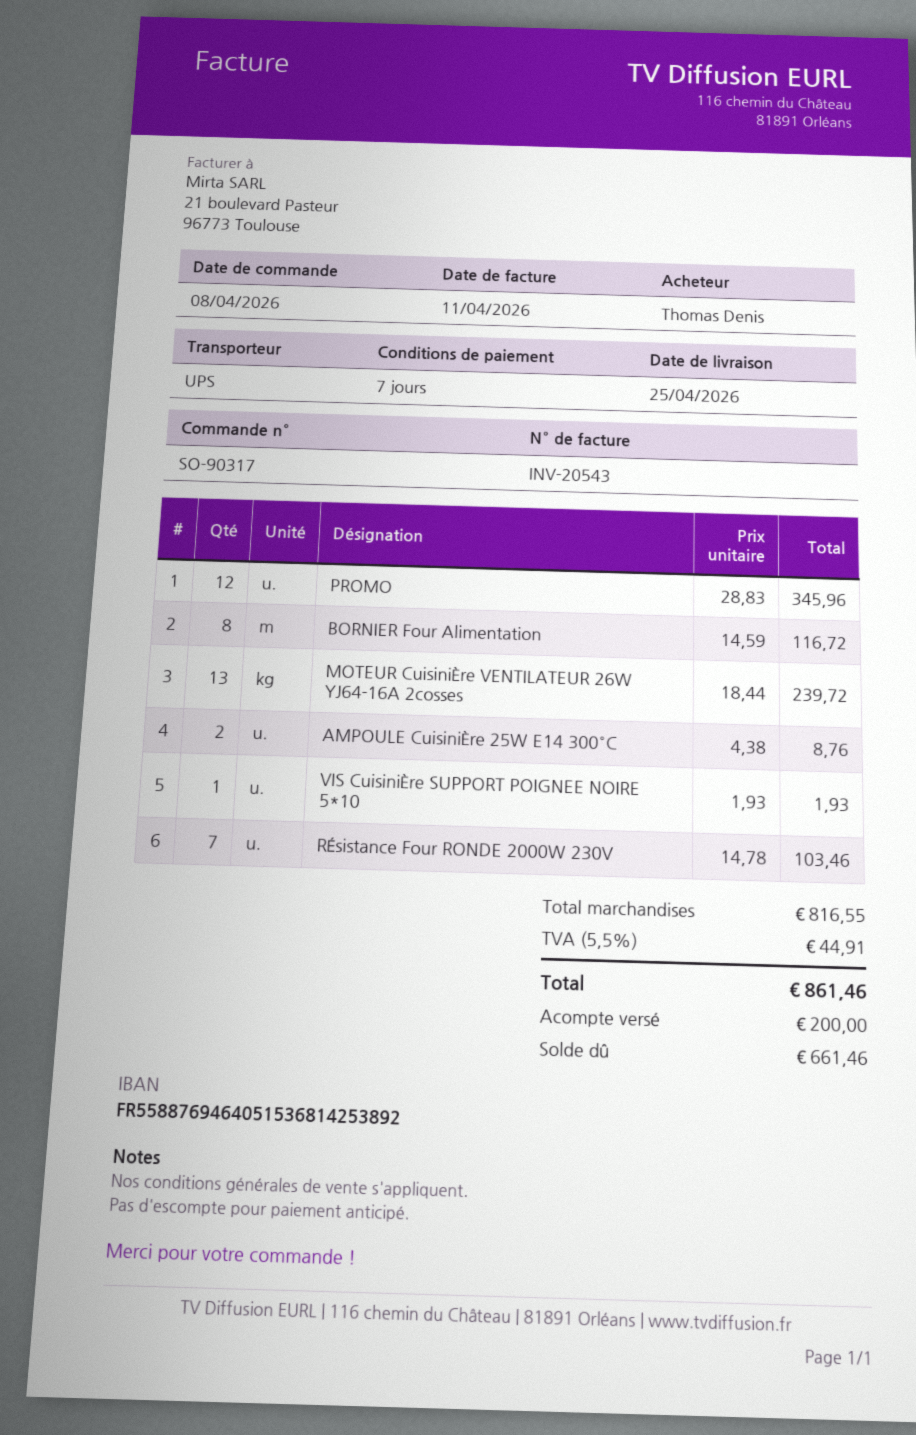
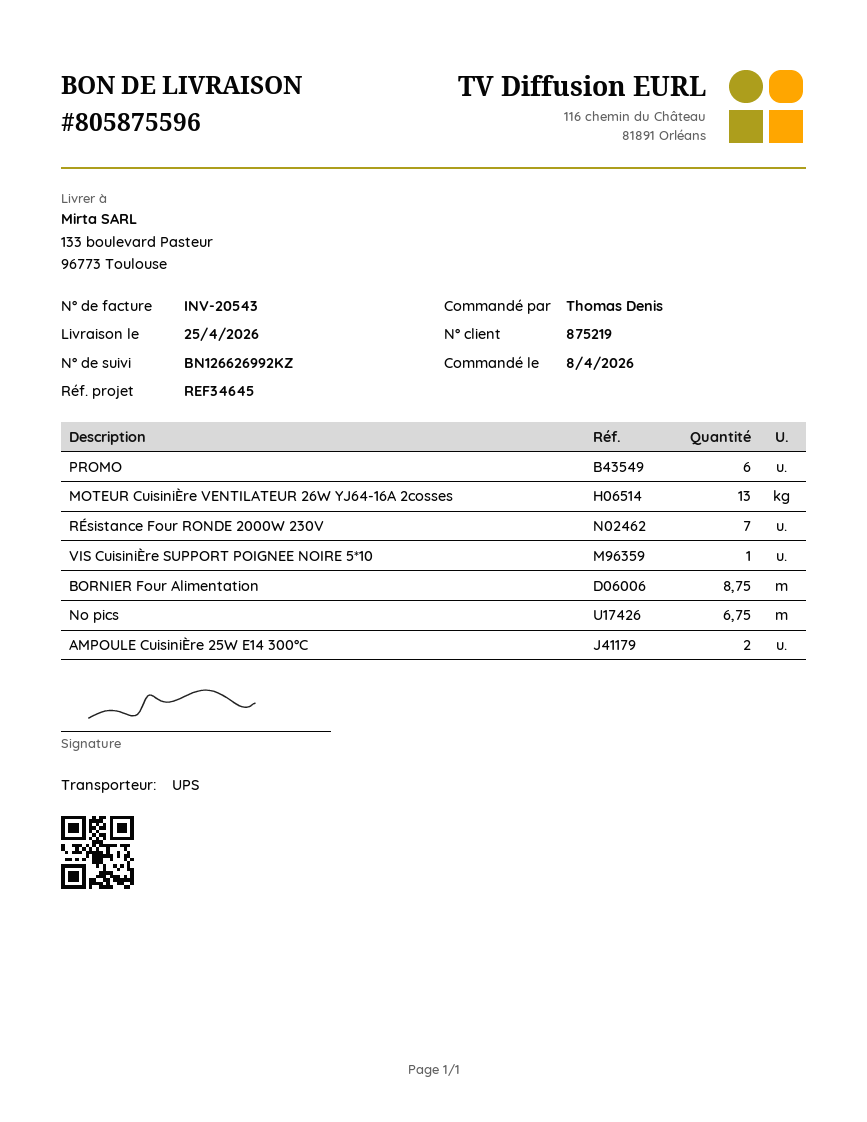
PROMO: 12 -> 6
BORNIER Four Alimentation: 8 -> 8.75
No pics: none -> 6.75

